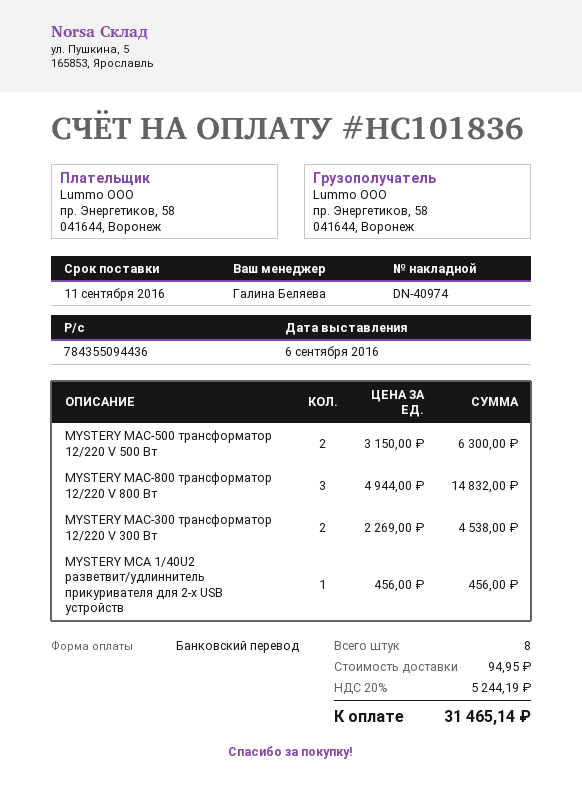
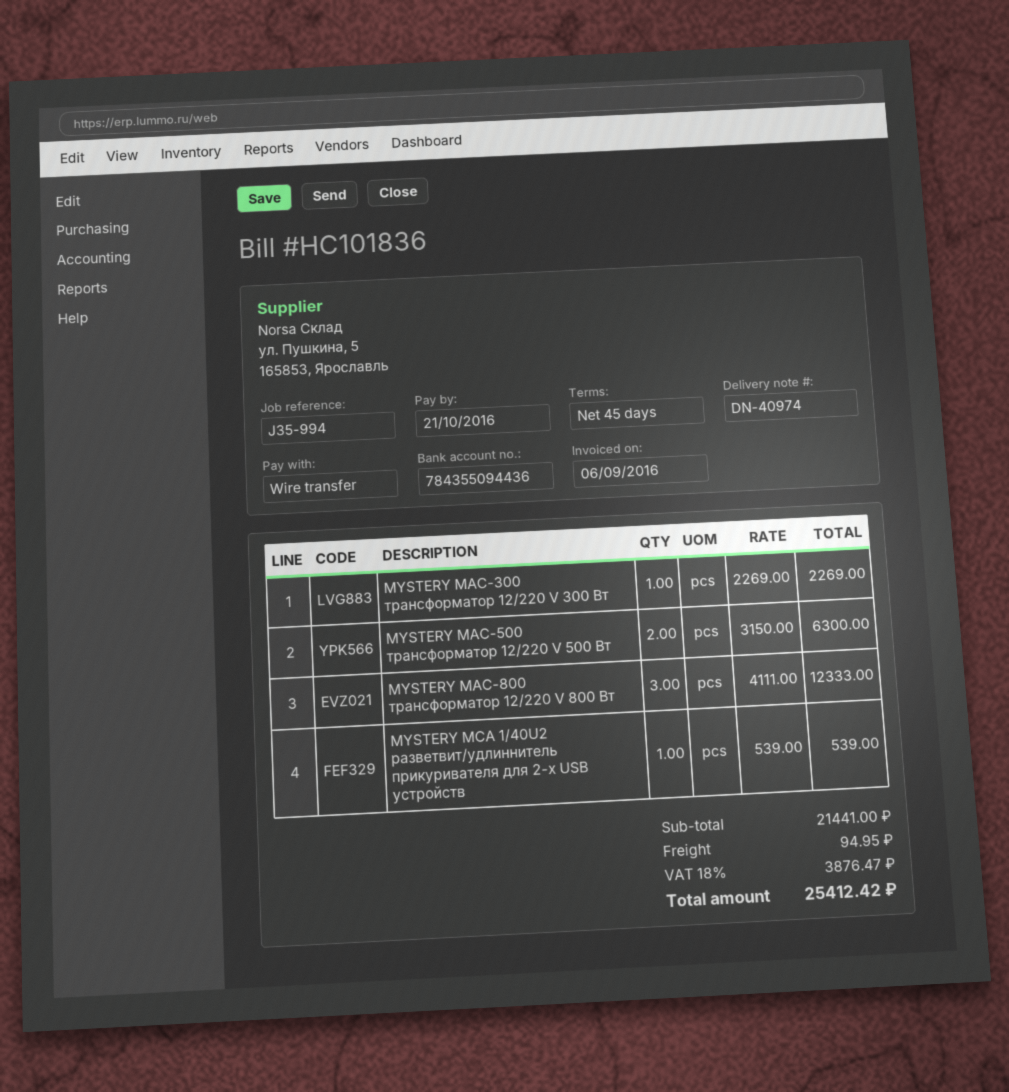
MYSTERY MAC-800 трансформатор 12/220 V 800 Вт: 3 x 4944.00 = 14832.00 -> 3 x 4111.00 = 12333.00
MYSTERY MAC-300 трансформатор 12/220 V 300 Вт: 2 x 2269.00 = 4538.00 -> 1 x 2269.00 = 2269.00
MYSTERY MCA 1/40U2 разветвит/удлиннитель прикуривателя для 2-х USB устройств: 1 x 456.00 = 456.00 -> 1 x 539.00 = 539.00
tax: 20% = 5244.19 -> 18% = 3876.47
total: 31465.14 -> 25412.42

